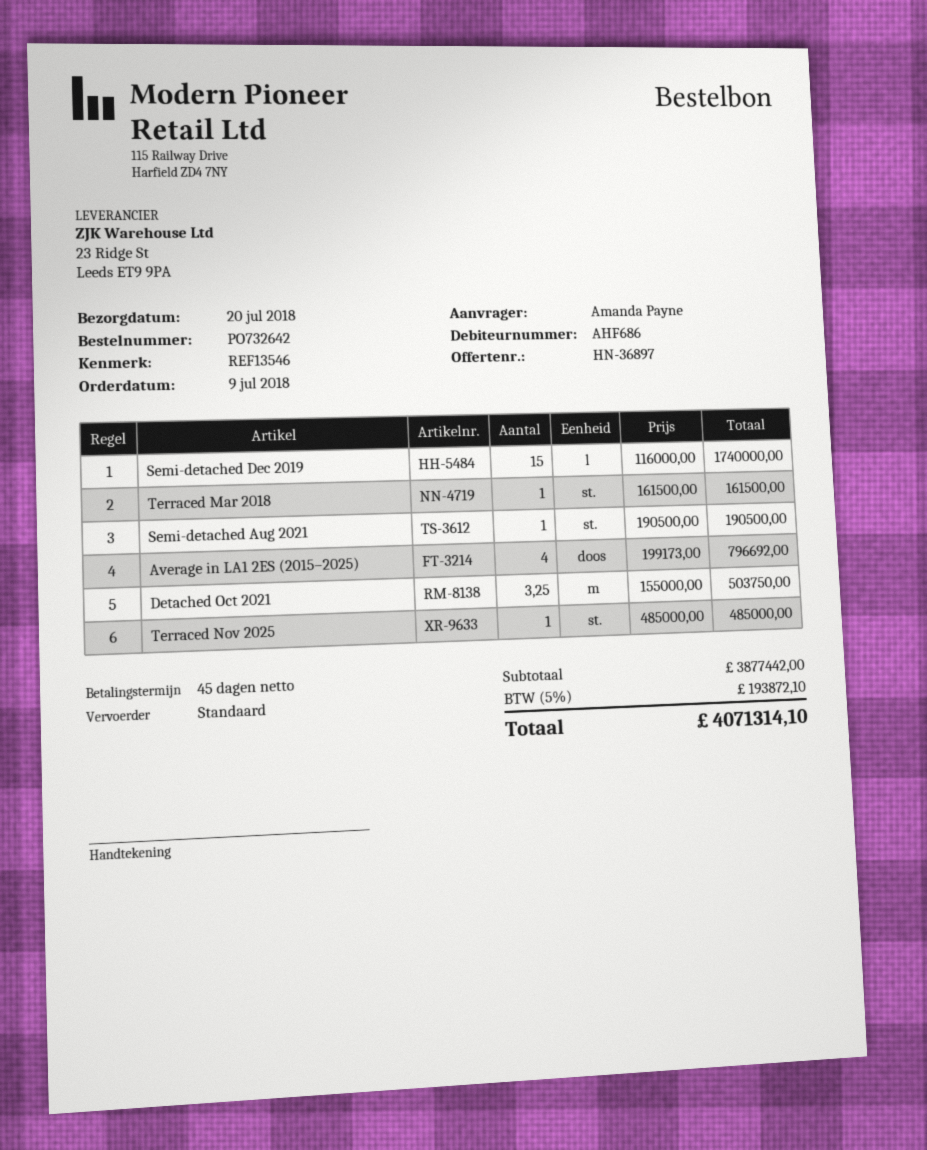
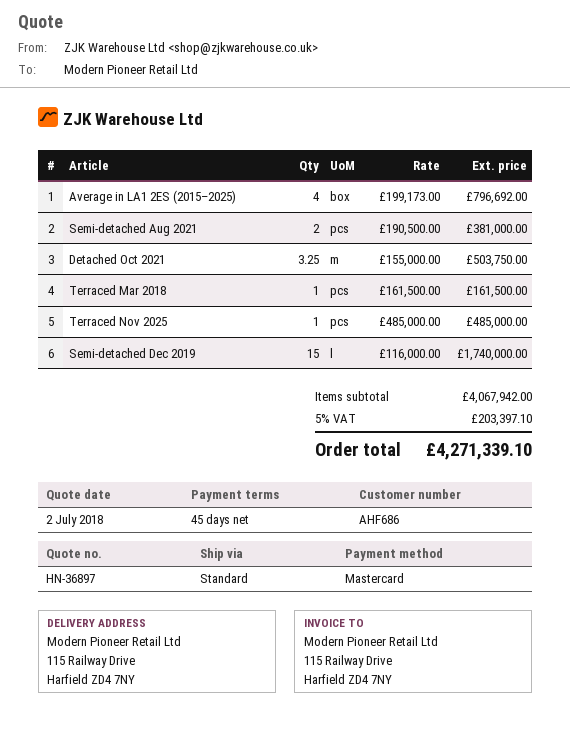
Semi-detached Aug 2021: 1 x 190500.00 = 190500.00 -> 2 x 190500.00 = 381000.00
subtotal: 3877442.00 -> 4067942.00
tax: 5% = 193872.10 -> 5% = 203397.10
total: 4071314.10 -> 4271339.10

